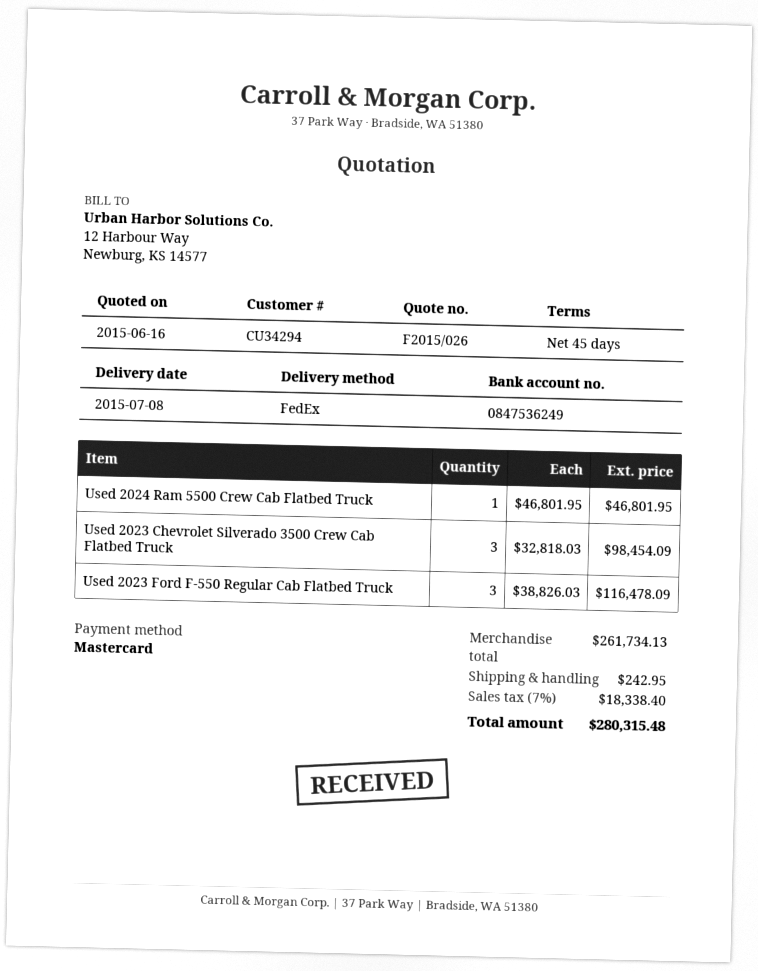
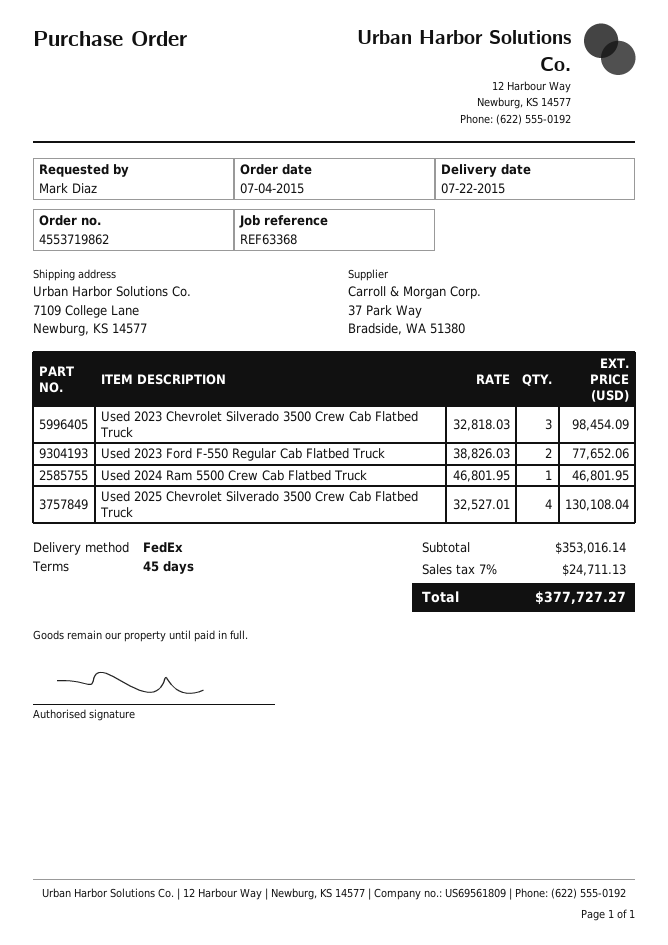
delivery date: 2015-07-08 -> 2015-07-22
Used 2023 Ford F-550 Regular Cab Flatbed Truck: 3 x 38826.03 = 116478.09 -> 2 x 38826.03 = 77652.06
Used 2025 Chevrolet Silverado 3500 Crew Cab Flatbed Truck: none -> 4 x 32527.01 = 130108.04
subtotal: 261734.13 -> 353016.14
shipping: 242.95 -> none
tax: 7% = 18338.40 -> 7% = 24711.13
total: 280315.48 -> 377727.27

